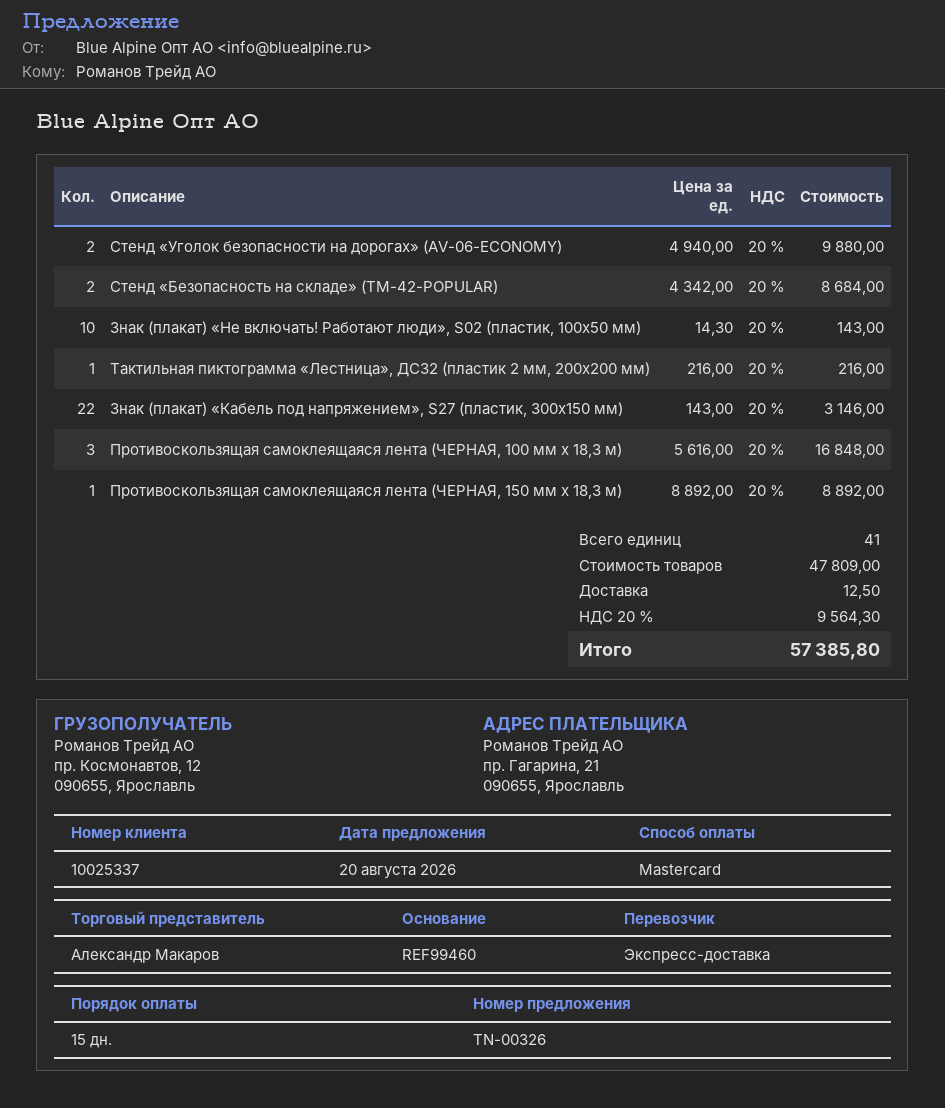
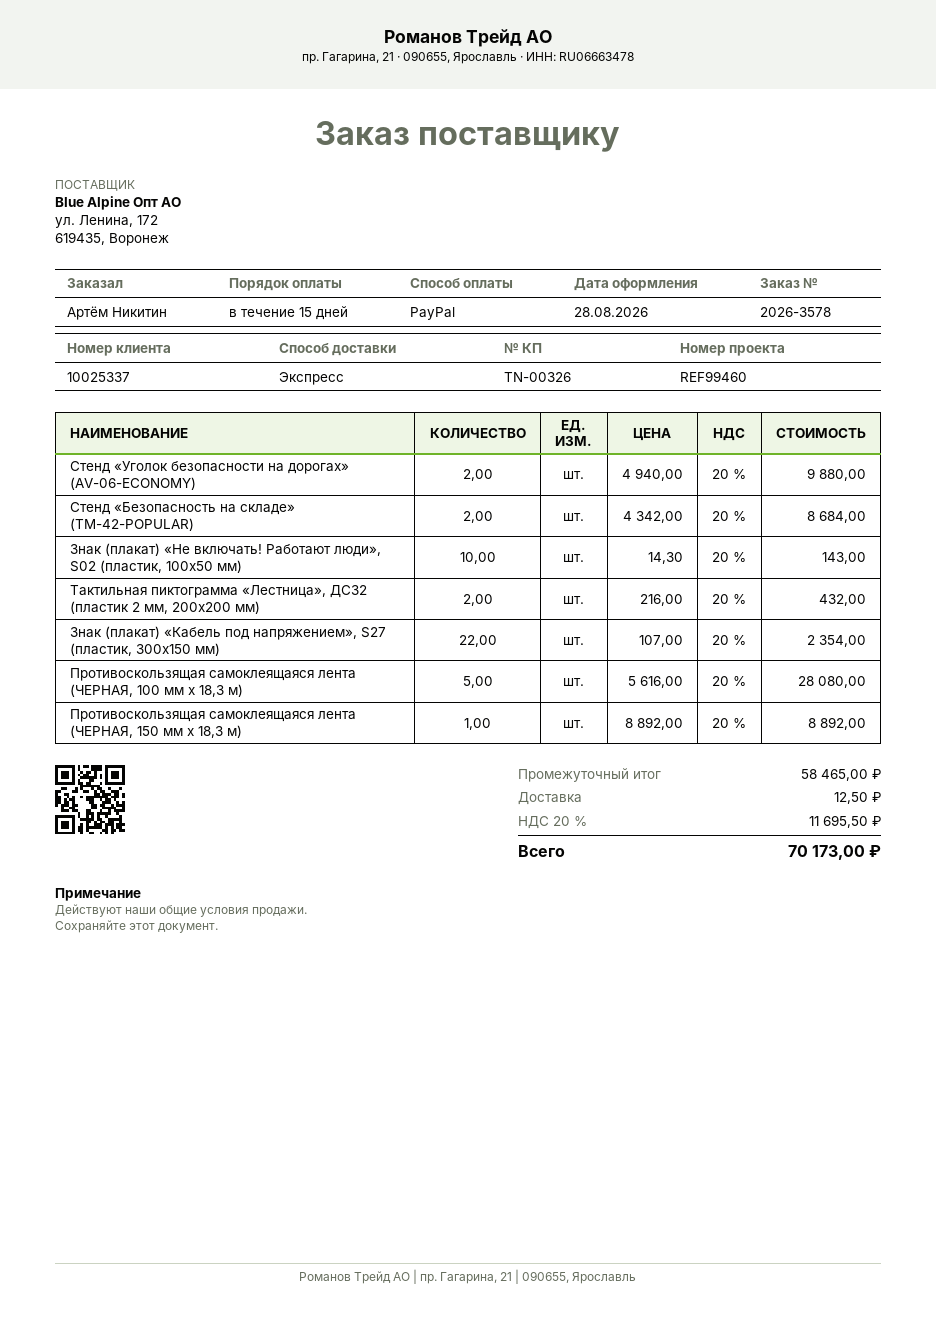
payment method: Mastercard -> PayPal
Тактильная пиктограмма «Лестница», ДС32 (пластик 2 мм, 200х200 мм): 1 x 216.00 = 216.00 -> 2 x 216.00 = 432.00
Знак (плакат) «Кабель под напряжением», S27 (пластик, 300х150 мм): 22 x 143.00 = 3146.00 -> 22 x 107.00 = 2354.00
Противоскользящая самоклеящаяся лента (ЧЕРНАЯ, 100 мм x 18,3 м): 3 x 5616.00 = 16848.00 -> 5 x 5616.00 = 28080.00
subtotal: 47809.00 -> 58465.00
tax: 20% = 9564.30 -> 20% = 11695.50
total: 57385.80 -> 70173.00

